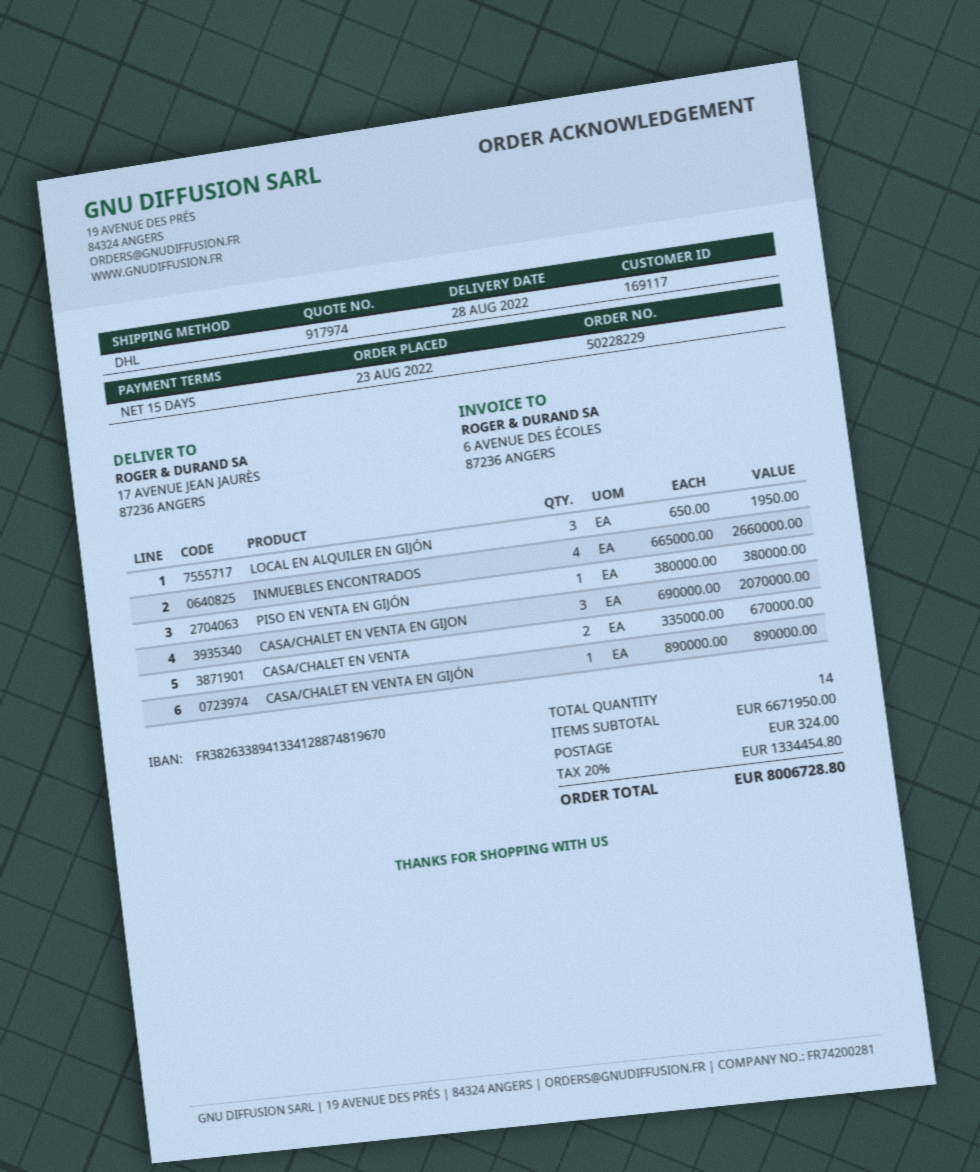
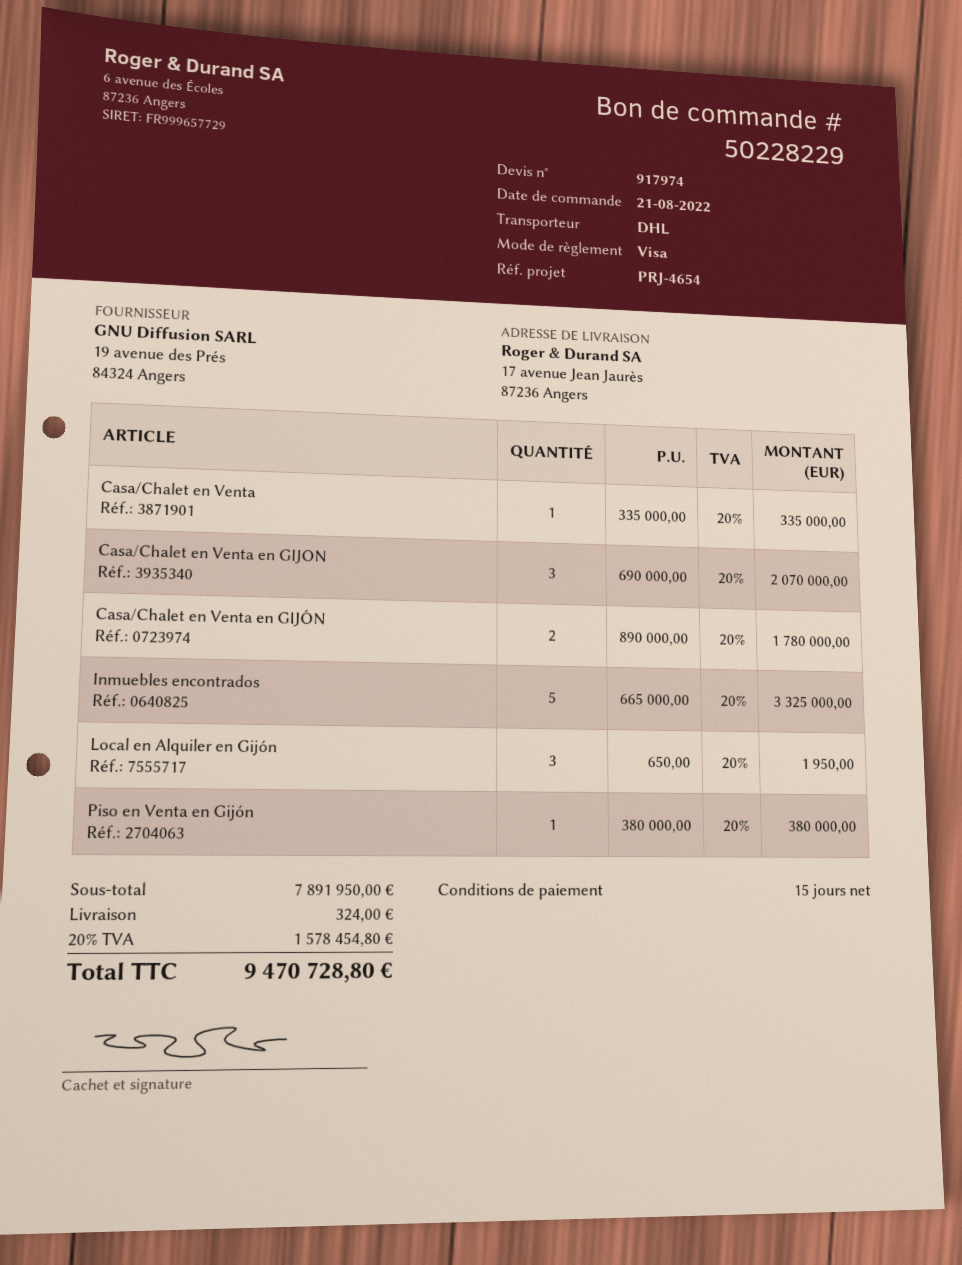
order date: 2022-08-23 -> 2022-08-21
INMUEBLES ENCONTRADOS: 4 x 665000.00 = 2660000.00 -> 5 x 665000.00 = 3325000.00
CASA/CHALET EN VENTA: 2 x 335000.00 = 670000.00 -> 1 x 335000.00 = 335000.00
CASA/CHALET EN VENTA EN GIJÓN: 1 x 890000.00 = 890000.00 -> 2 x 890000.00 = 1780000.00
subtotal: 6671950.00 -> 7891950.00
tax: 20% = 1334454.80 -> 20% = 1578454.80
total: 8006728.80 -> 9470728.80

